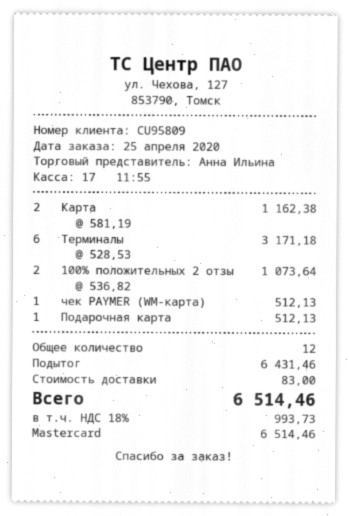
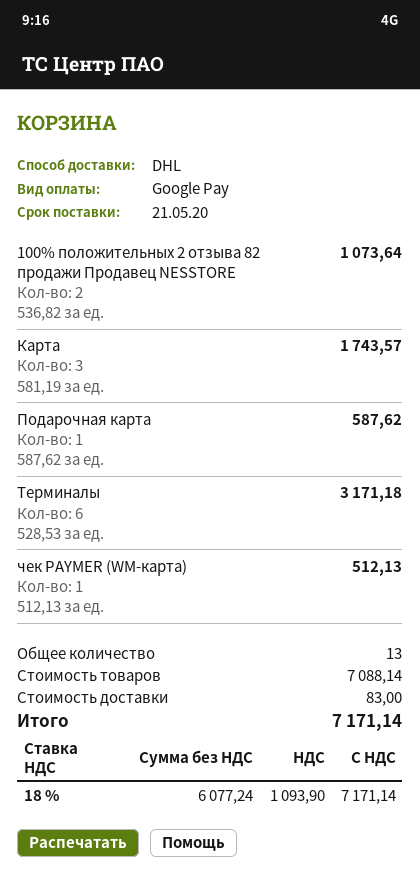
payment method: Mastercard -> Google Pay
Карта: 2 x 581.19 = 1162.38 -> 3 x 581.19 = 1743.57
Подарочная карта: 1 x 512.13 = 512.13 -> 1 x 587.62 = 587.62
total quantity: 12 -> 13
subtotal: 6431.46 -> 7088.14
tax: 18% = 993.73 -> 18% = 1093.90
total: 6514.46 -> 7171.14

